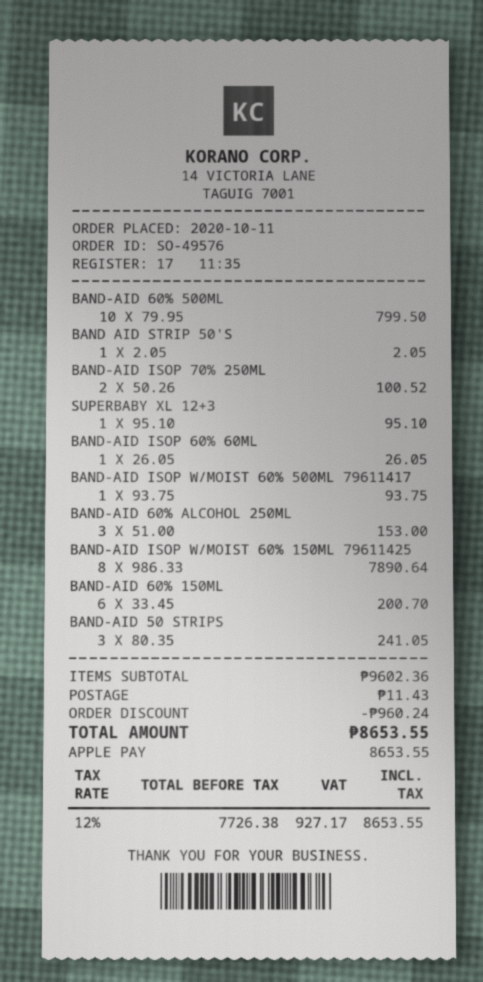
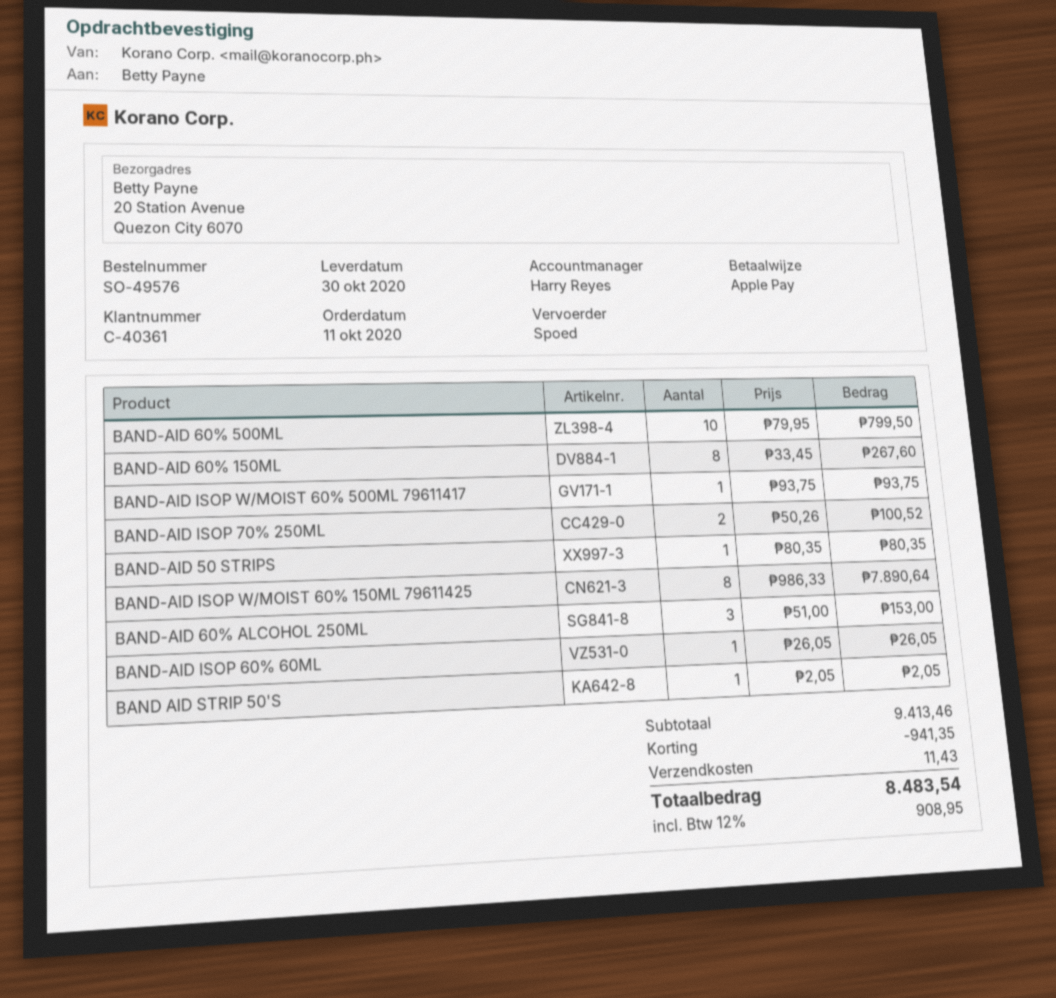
SUPERBABY XL 12+3: 1 x 95.10 = 95.10 -> none
BAND-AID 60% 150ML: 6 x 33.45 = 200.70 -> 8 x 33.45 = 267.60
BAND-AID 50 STRIPS: 3 x 80.35 = 241.05 -> 1 x 80.35 = 80.35
subtotal: 9602.36 -> 9413.46
discount: 960.24 -> 941.35
tax: 12% = 927.17 -> 12% = 908.95
total: 8653.55 -> 8483.54

